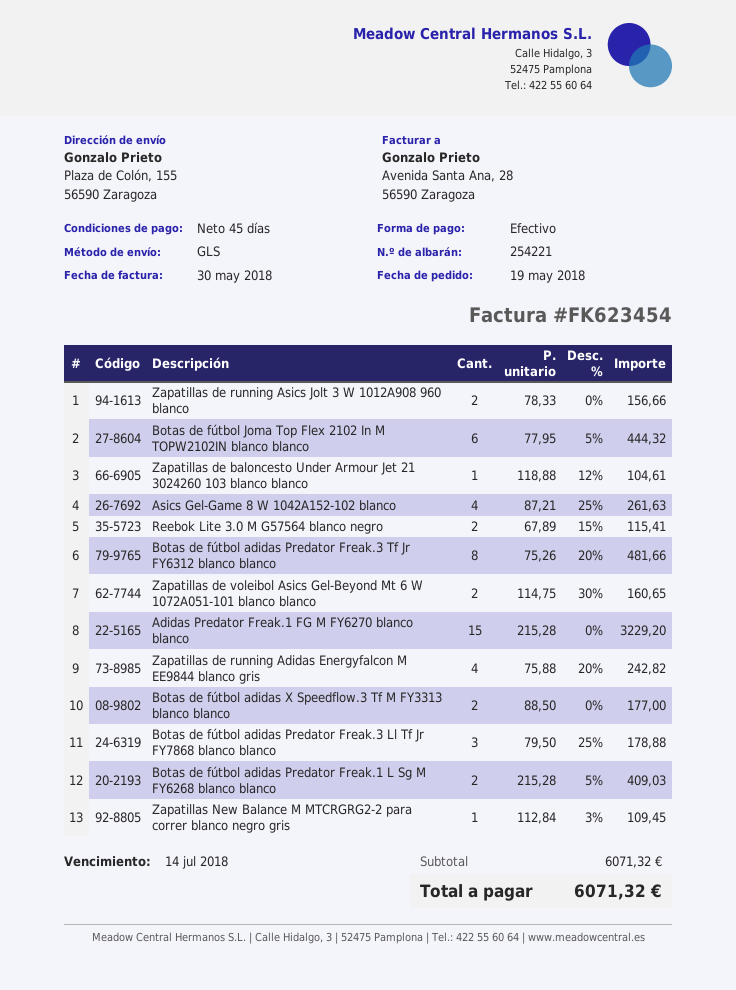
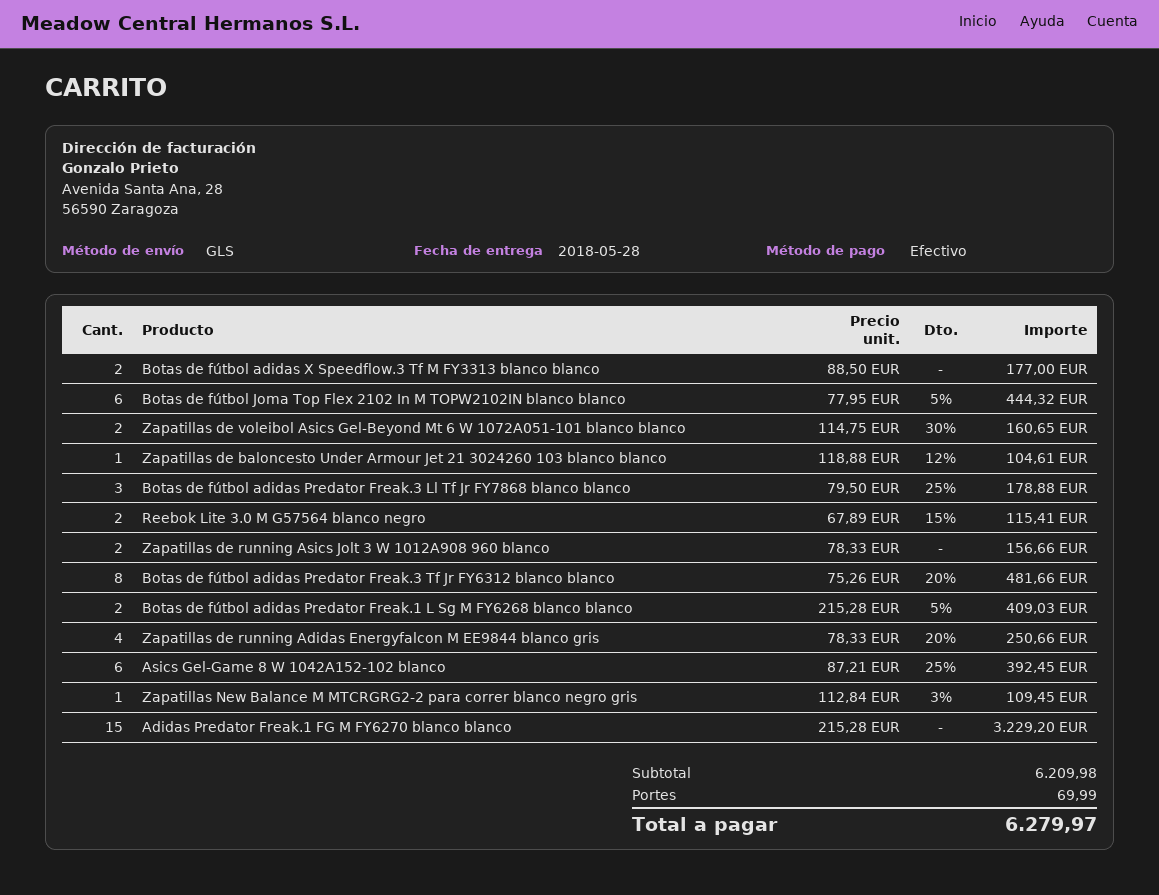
Asics Gel-Game 8 W 1042A152-102 blanco: 4 x 87.21 - 25% = 261.63 -> 6 x 87.21 - 25% = 392.45
Zapatillas de running Adidas Energyfalcon M EE9844 blanco gris: 4 x 75.88 - 20% = 242.82 -> 4 x 78.33 - 20% = 250.66
subtotal: 6071.32 -> 6209.98
shipping: none -> 69.99
total: 6071.32 -> 6279.97

